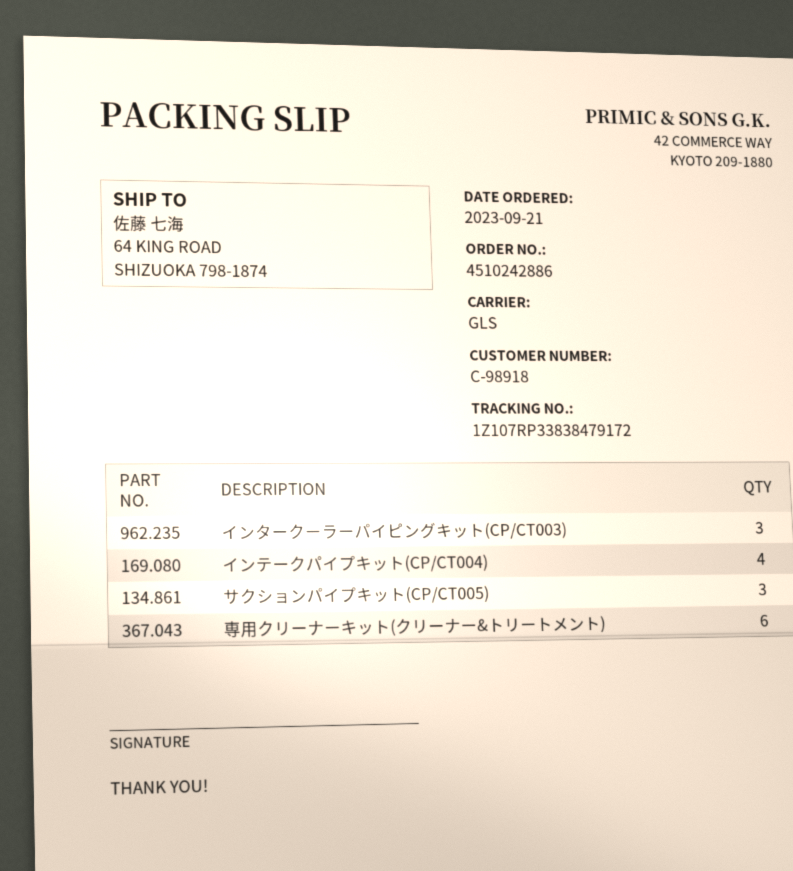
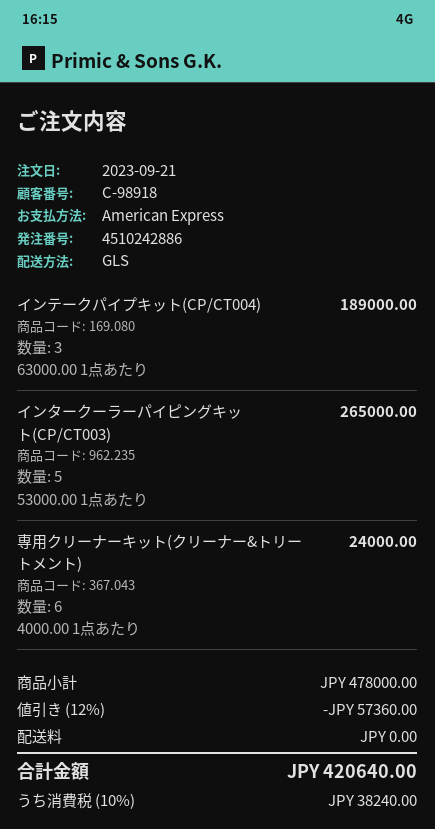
インタークーラーパイピングキット(CP/CT003): 3 -> 5
インテークパイプキット(CP/CT004): 4 -> 3
サクションパイプキット(CP/CT005): 3 -> none

